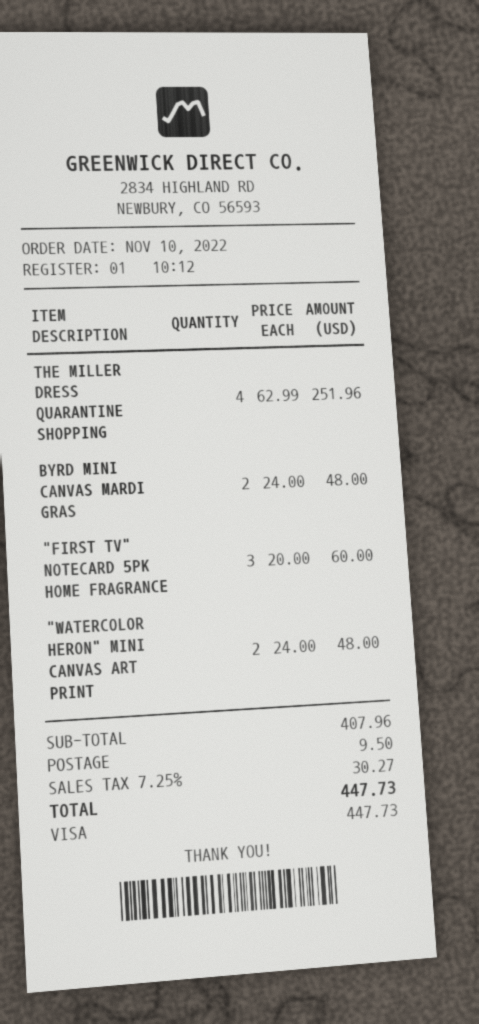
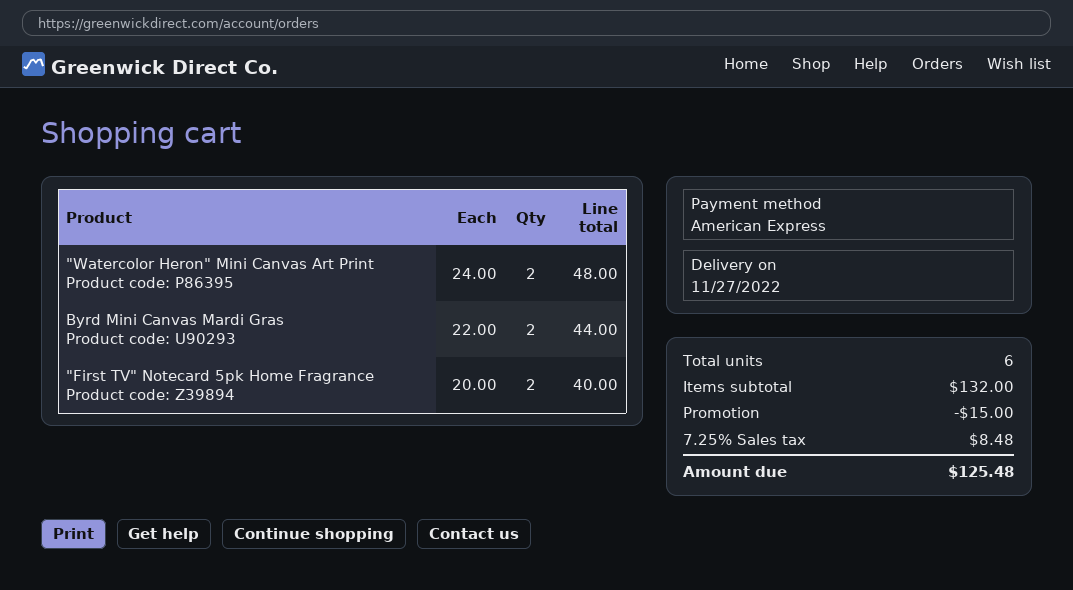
payment method: Visa -> American Express
THE MILLER DRESS QUARANTINE SHOPPING: 4 x 62.99 = 251.96 -> none
BYRD MINI CANVAS MARDI GRAS: 2 x 24.00 = 48.00 -> 2 x 22.00 = 44.00
"FIRST TV" NOTECARD 5PK HOME FRAGRANCE: 3 x 20.00 = 60.00 -> 2 x 20.00 = 40.00
subtotal: 407.96 -> 132.00
discount: none -> 15.00
shipping: 9.50 -> none
tax: 7.25% = 30.27 -> 7.25% = 8.48
total: 447.73 -> 125.48

